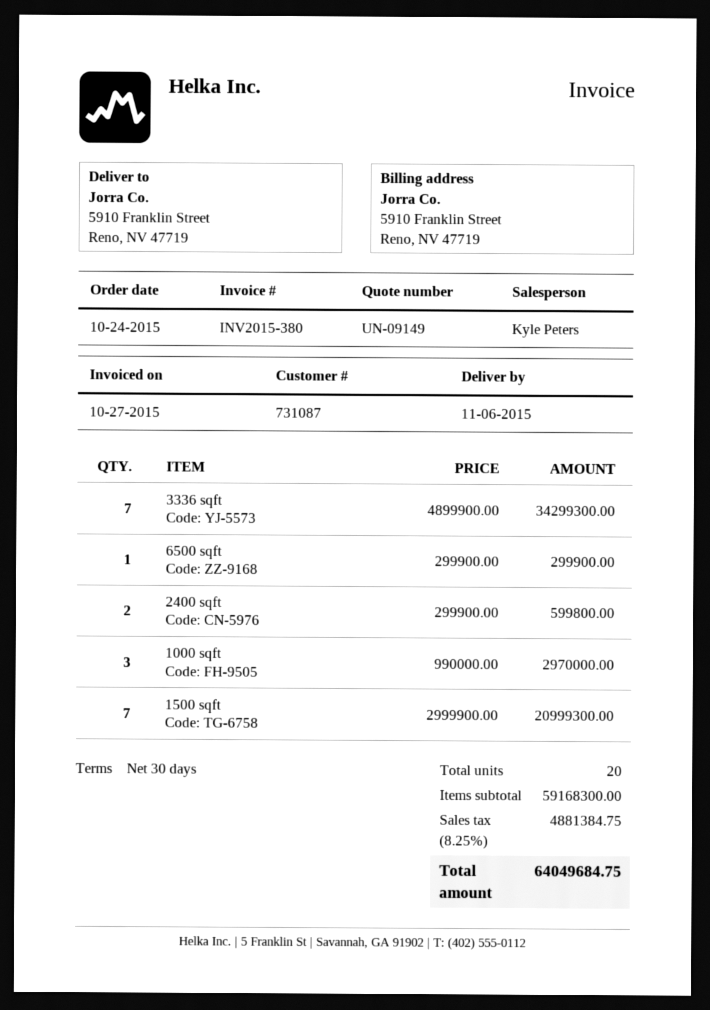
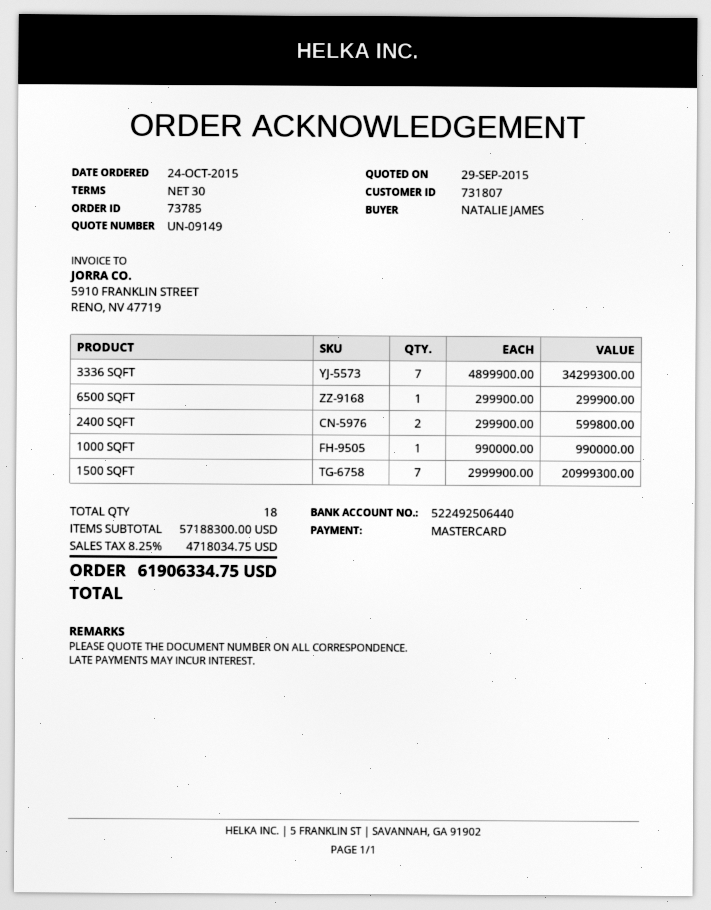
customer number: 731087 -> 731807
1000 sqft: 3 x 990000.00 = 2970000.00 -> 1 x 990000.00 = 990000.00
total quantity: 20 -> 18
subtotal: 59168300.00 -> 57188300.00
tax: 8.25% = 4881384.75 -> 8.25% = 4718034.75
total: 64049684.75 -> 61906334.75

